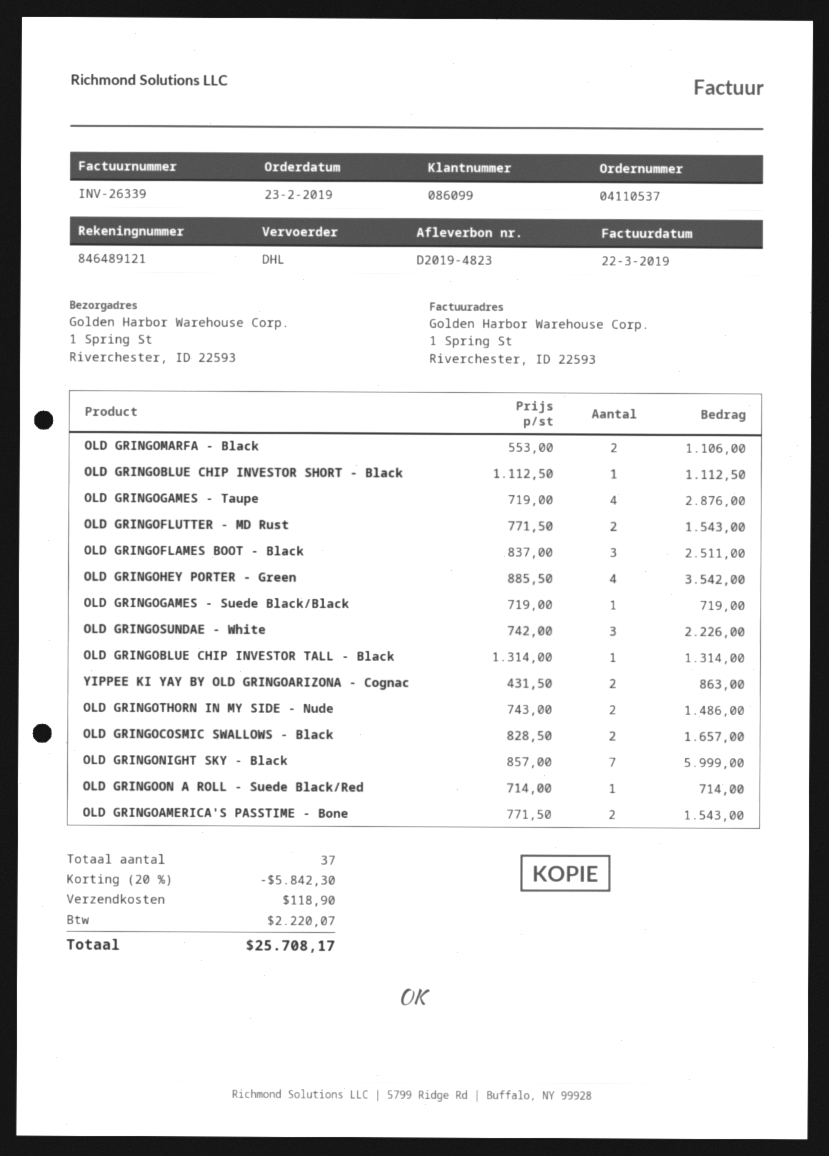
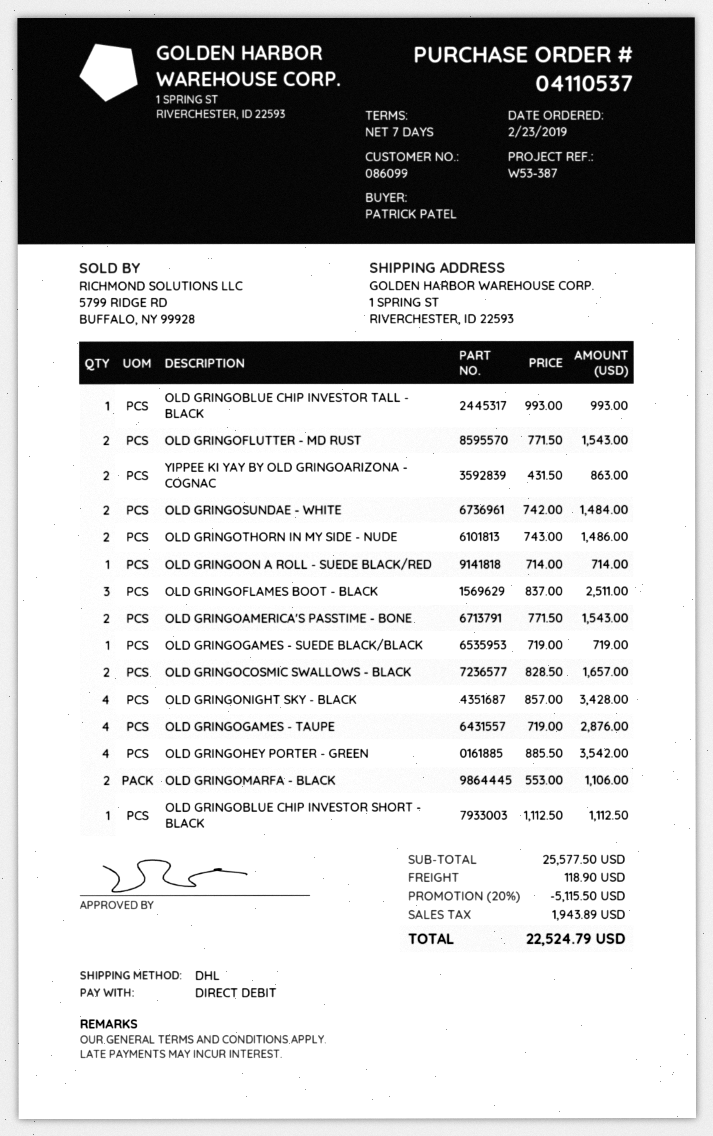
OLD GRINGOSUNDAE - White: 3 x 742.00 = 2226.00 -> 2 x 742.00 = 1484.00
OLD GRINGOBLUE CHIP INVESTOR TALL - Black: 1 x 1314.00 = 1314.00 -> 1 x 993.00 = 993.00
OLD GRINGONIGHT SKY - Black: 7 x 857.00 = 5999.00 -> 4 x 857.00 = 3428.00
discount: 20% = 5842.30 -> 20% = 5115.50
tax: 2220.07 -> 1943.89
total: 25708.17 -> 22524.79

